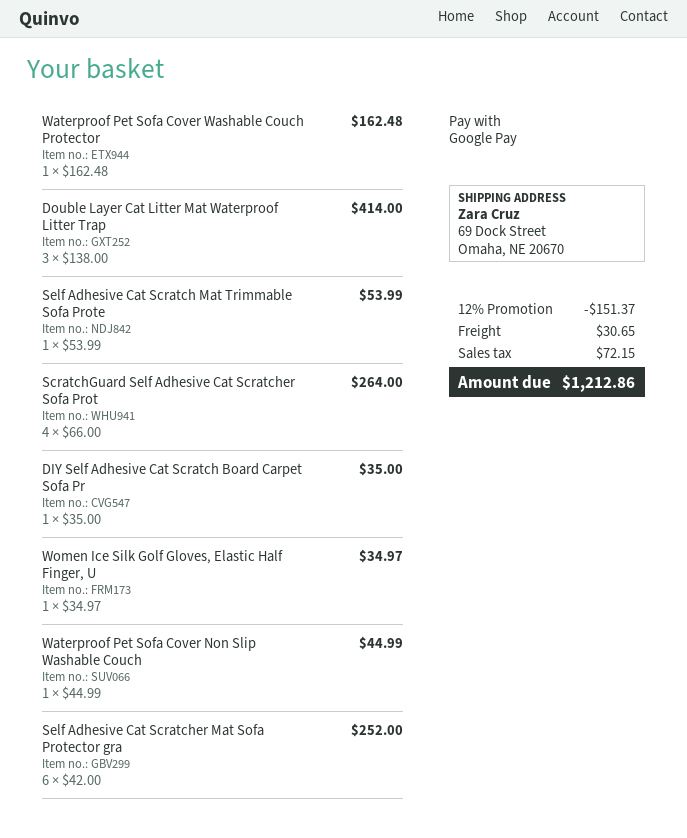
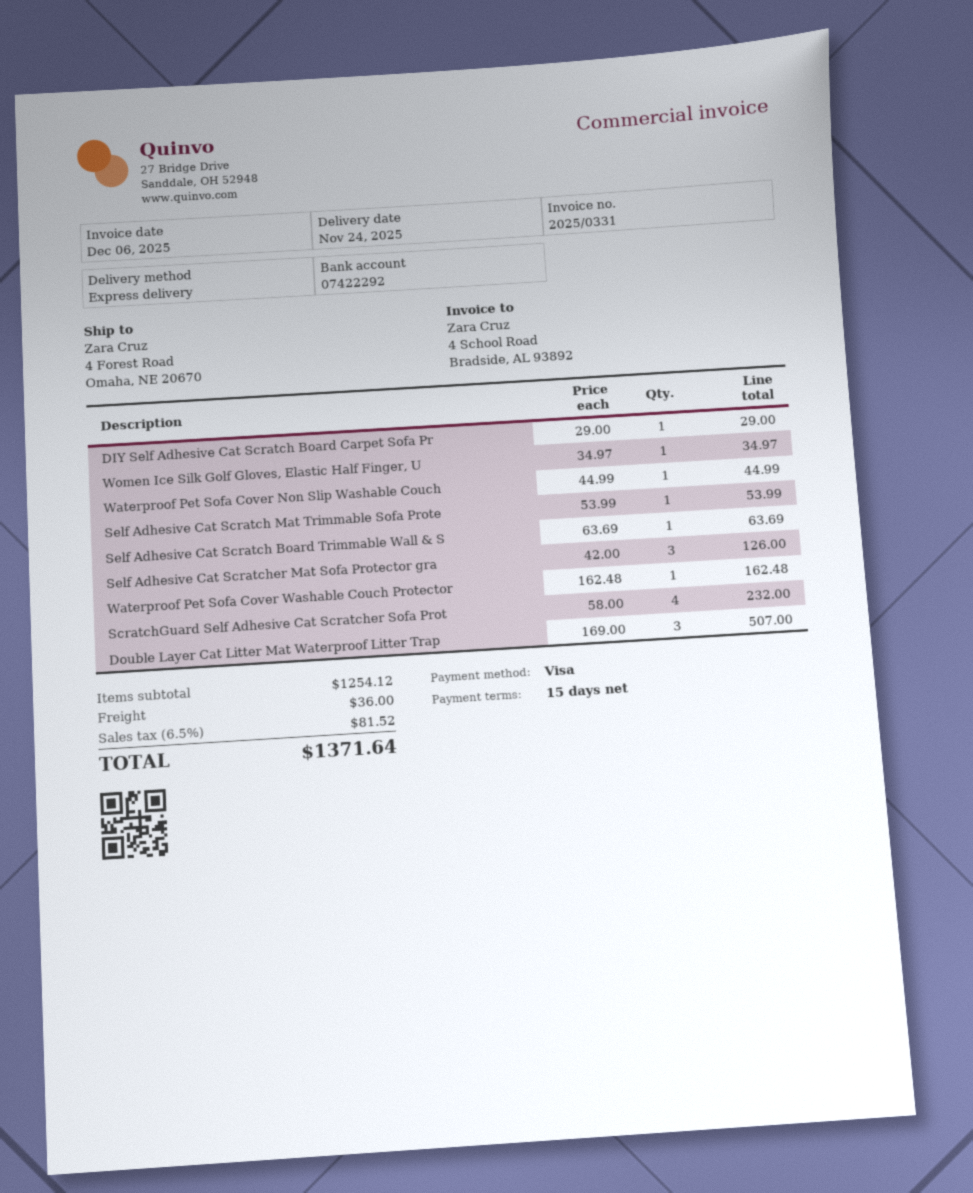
payment method: Google Pay -> Visa
ship to: 69 Dock Street, Omaha, NE 20670 -> 4 Forest Road, Omaha, NE 20670
Double Layer Cat Litter Mat Waterproof Litter Trap: 3 x 138.00 = 414.00 -> 3 x 169.00 = 507.00
ScratchGuard Self Adhesive Cat Scratcher Sofa Prot: 4 x 66.00 = 264.00 -> 4 x 58.00 = 232.00
DIY Self Adhesive Cat Scratch Board Carpet Sofa Pr: 1 x 35.00 = 35.00 -> 1 x 29.00 = 29.00
Self Adhesive Cat Scratcher Mat Sofa Protector gra: 6 x 42.00 = 252.00 -> 3 x 42.00 = 126.00
Self Adhesive Cat Scratch Board Trimmable Wall & S: none -> 1 x 63.69 = 63.69
discount: 12% = 151.37 -> none
shipping: 30.65 -> 36.00
tax: 72.15 -> 81.52
total: 1212.86 -> 1371.64

